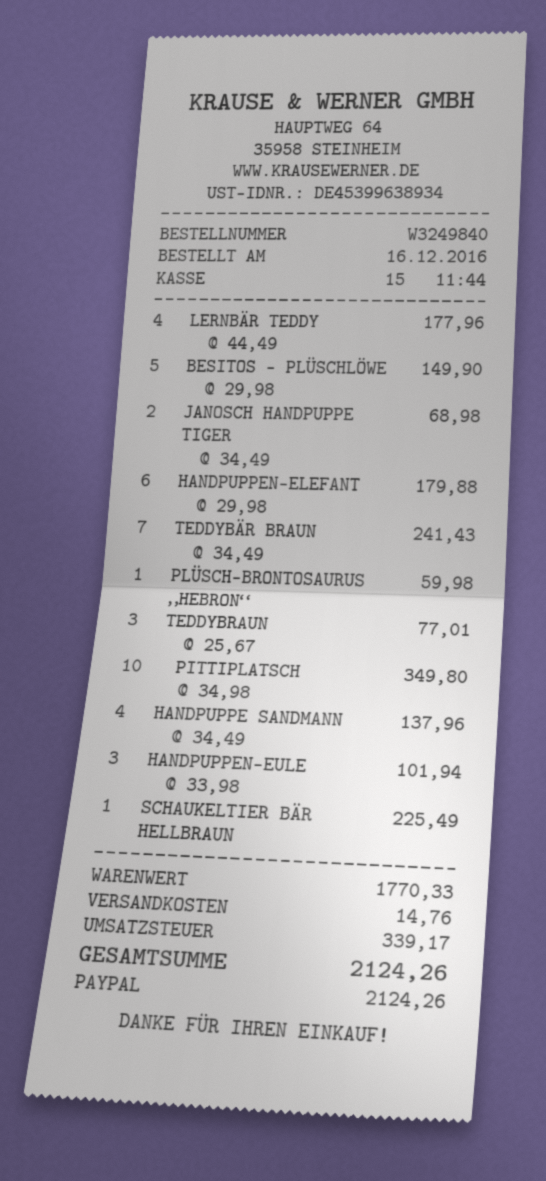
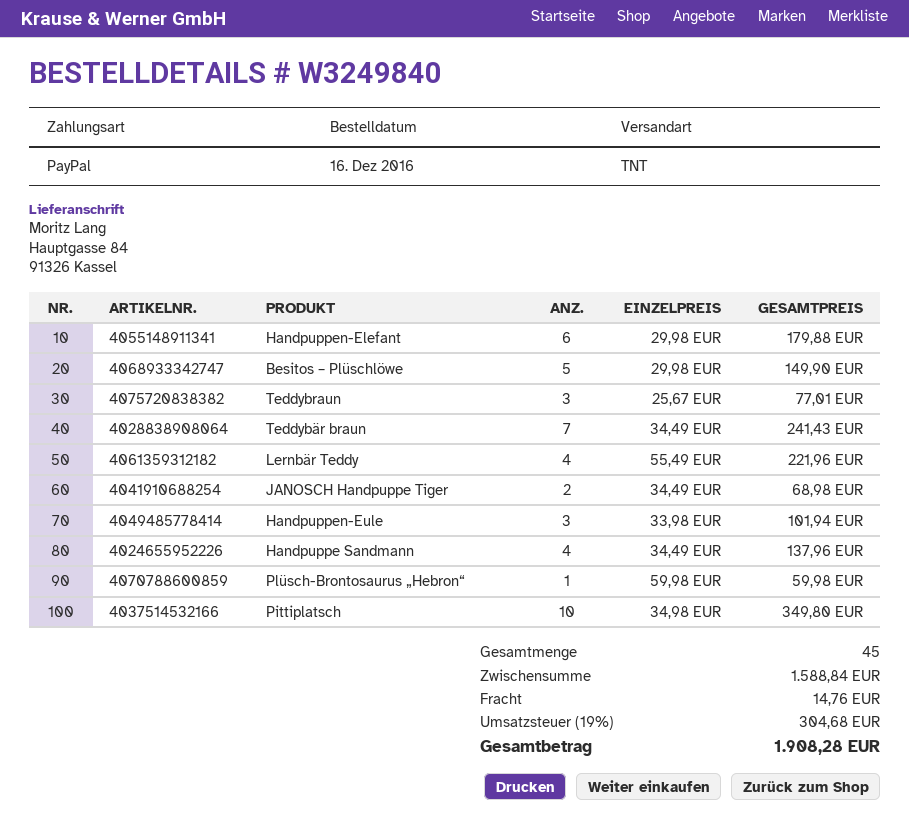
LERNBÄR TEDDY: 4 x 44.49 = 177.96 -> 4 x 55.49 = 221.96
SCHAUKELTIER BÄR HELLBRAUN: 1 x 225.49 = 225.49 -> none
subtotal: 1770.33 -> 1588.84
tax: 339.17 -> 304.68
total: 2124.26 -> 1908.28

